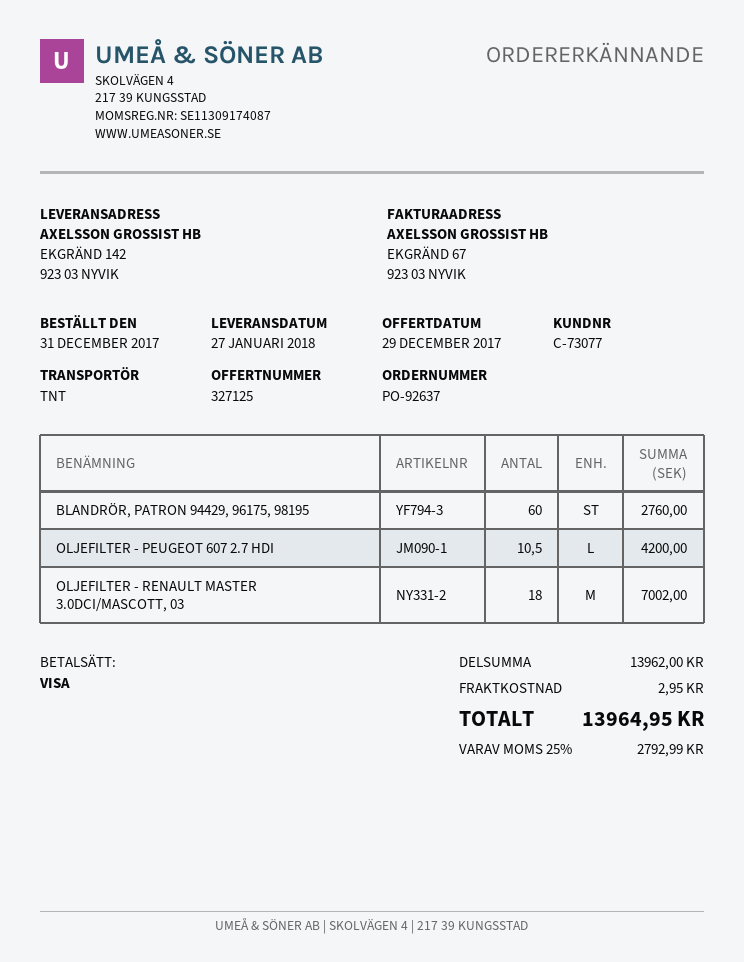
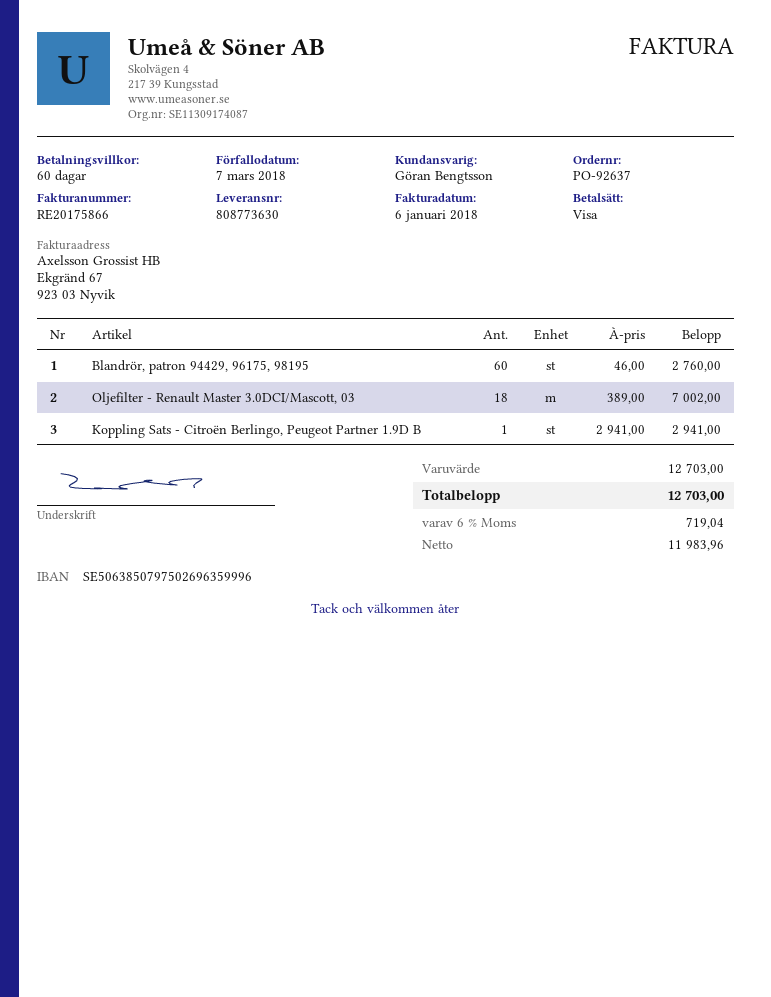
OLJEFILTER - PEUGEOT 607 2.7 HDI: 10.5 for 4200.00 -> none
Koppling Sats - Citroën Berlingo, Peugeot Partner 1.9D B: none -> 1 for 2941.00
subtotal: 13962.00 -> 12703.00
shipping: 2.95 -> none
tax: 25% = 2792.99 -> 6% = 719.04
total: 13964.95 -> 12703.00

